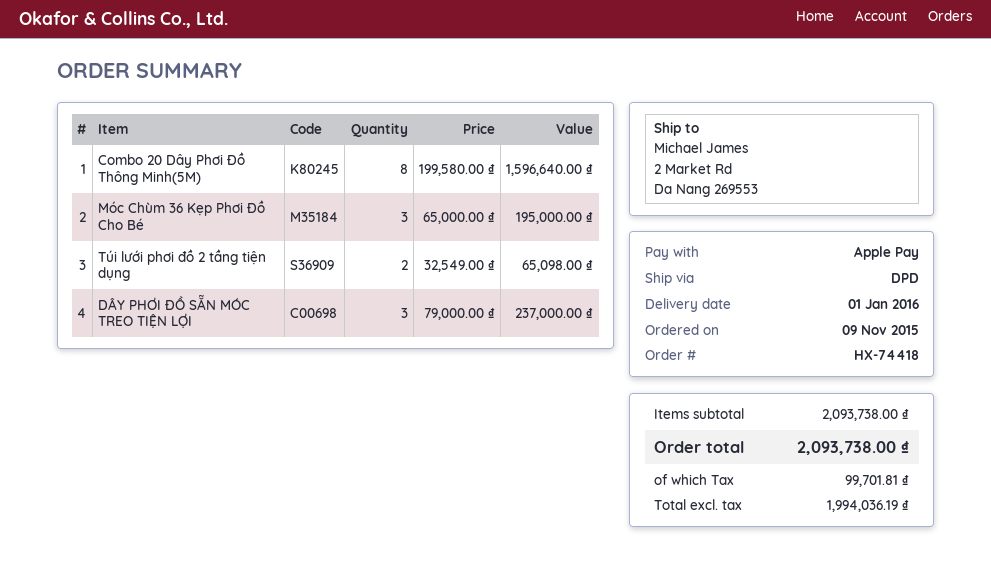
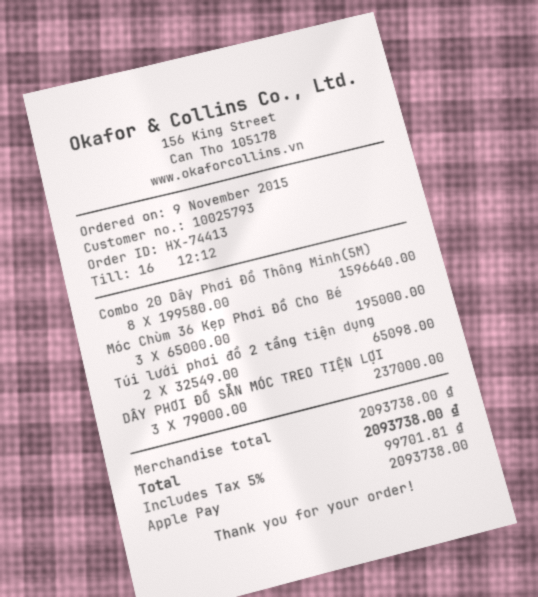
order number: HX-74418 -> HX-74413

